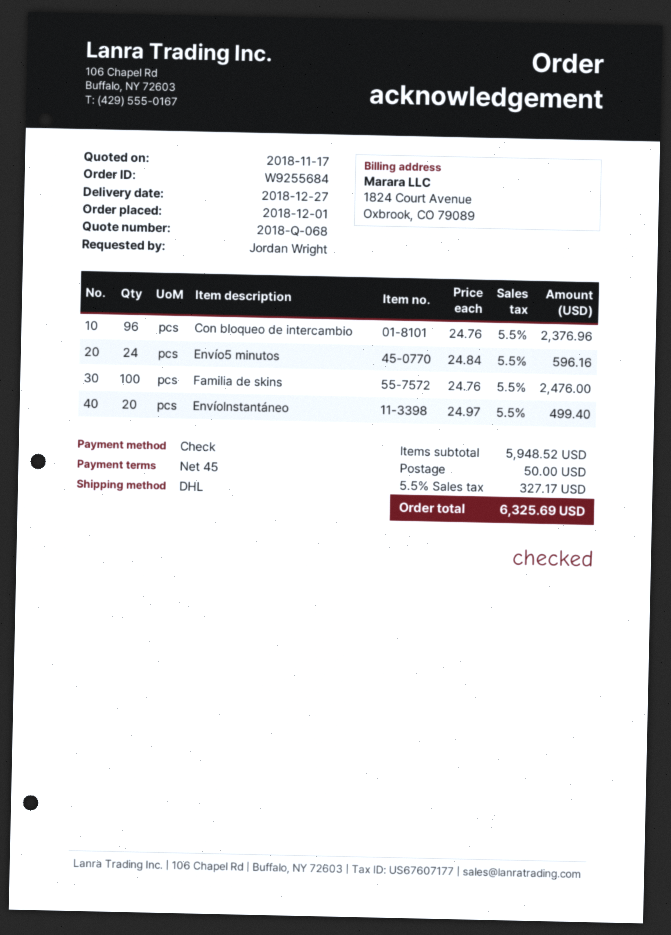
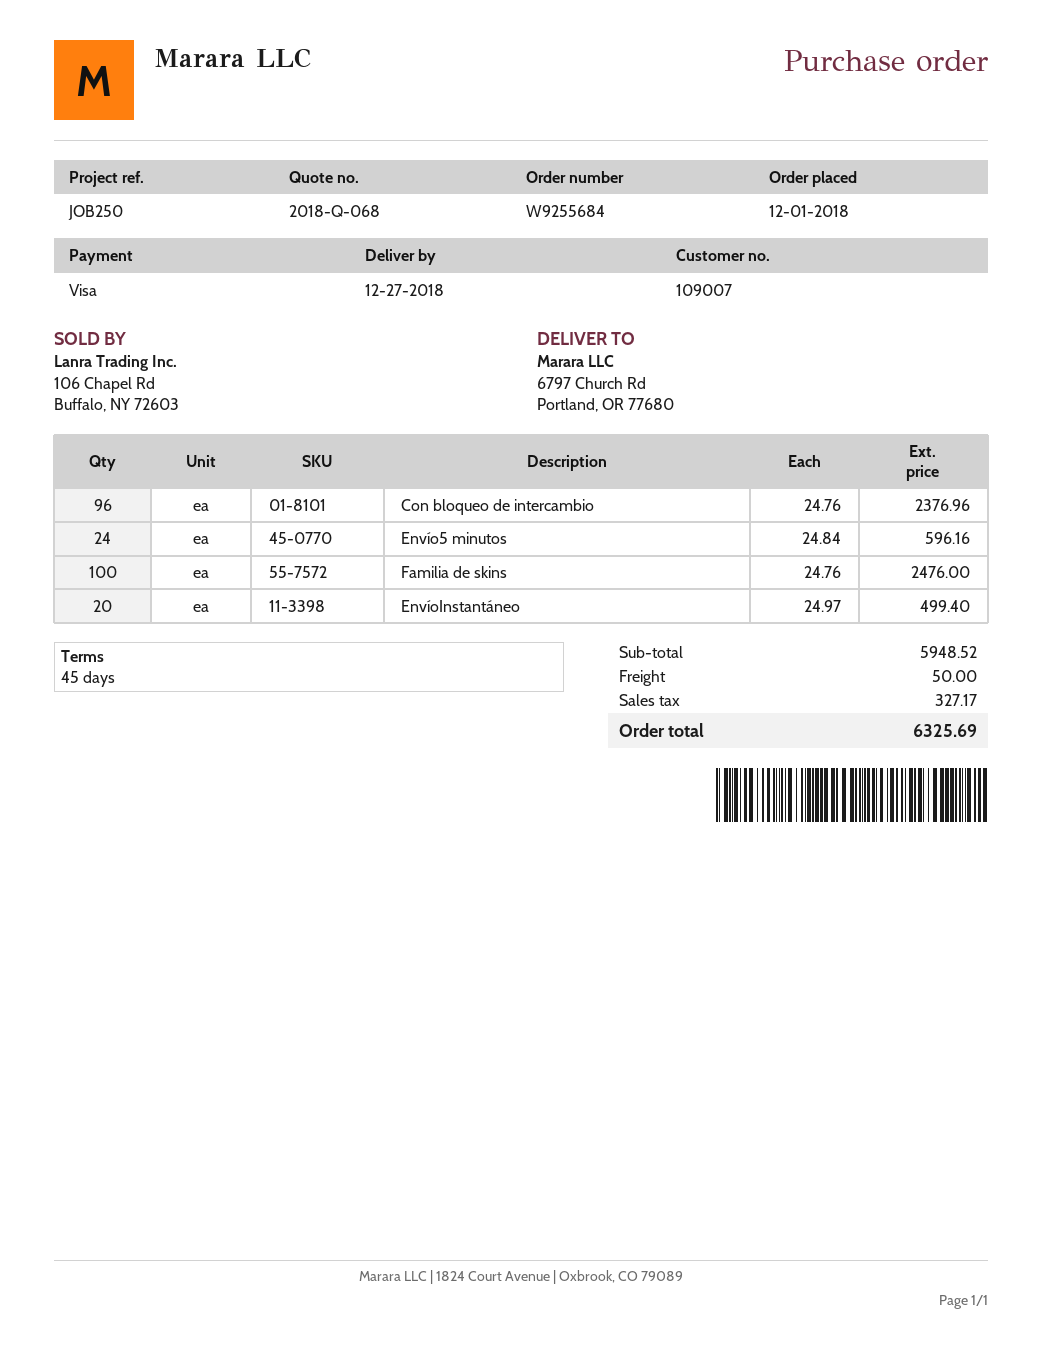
payment method: cheque -> Visa

